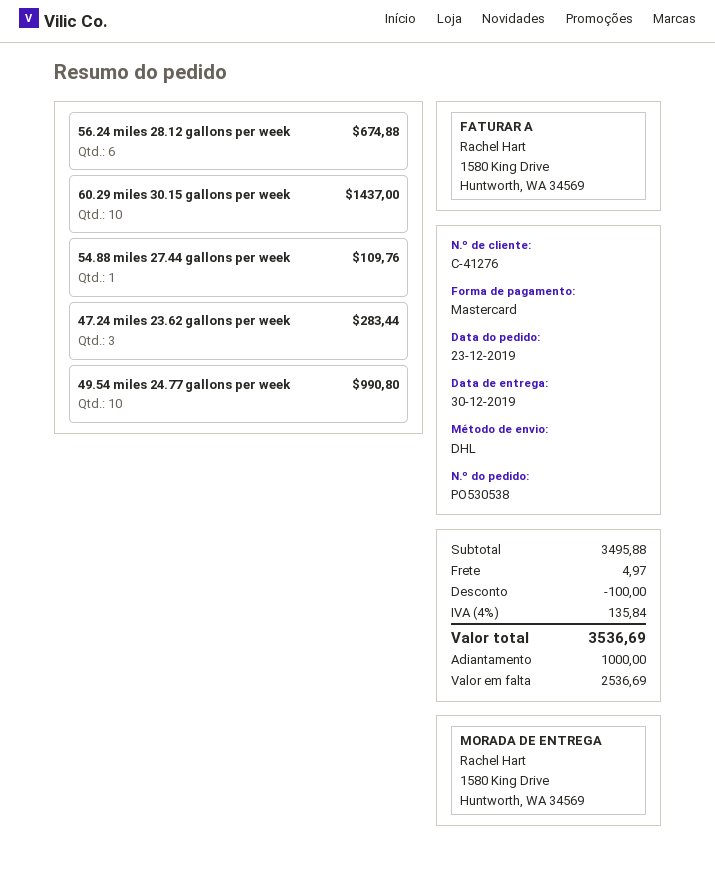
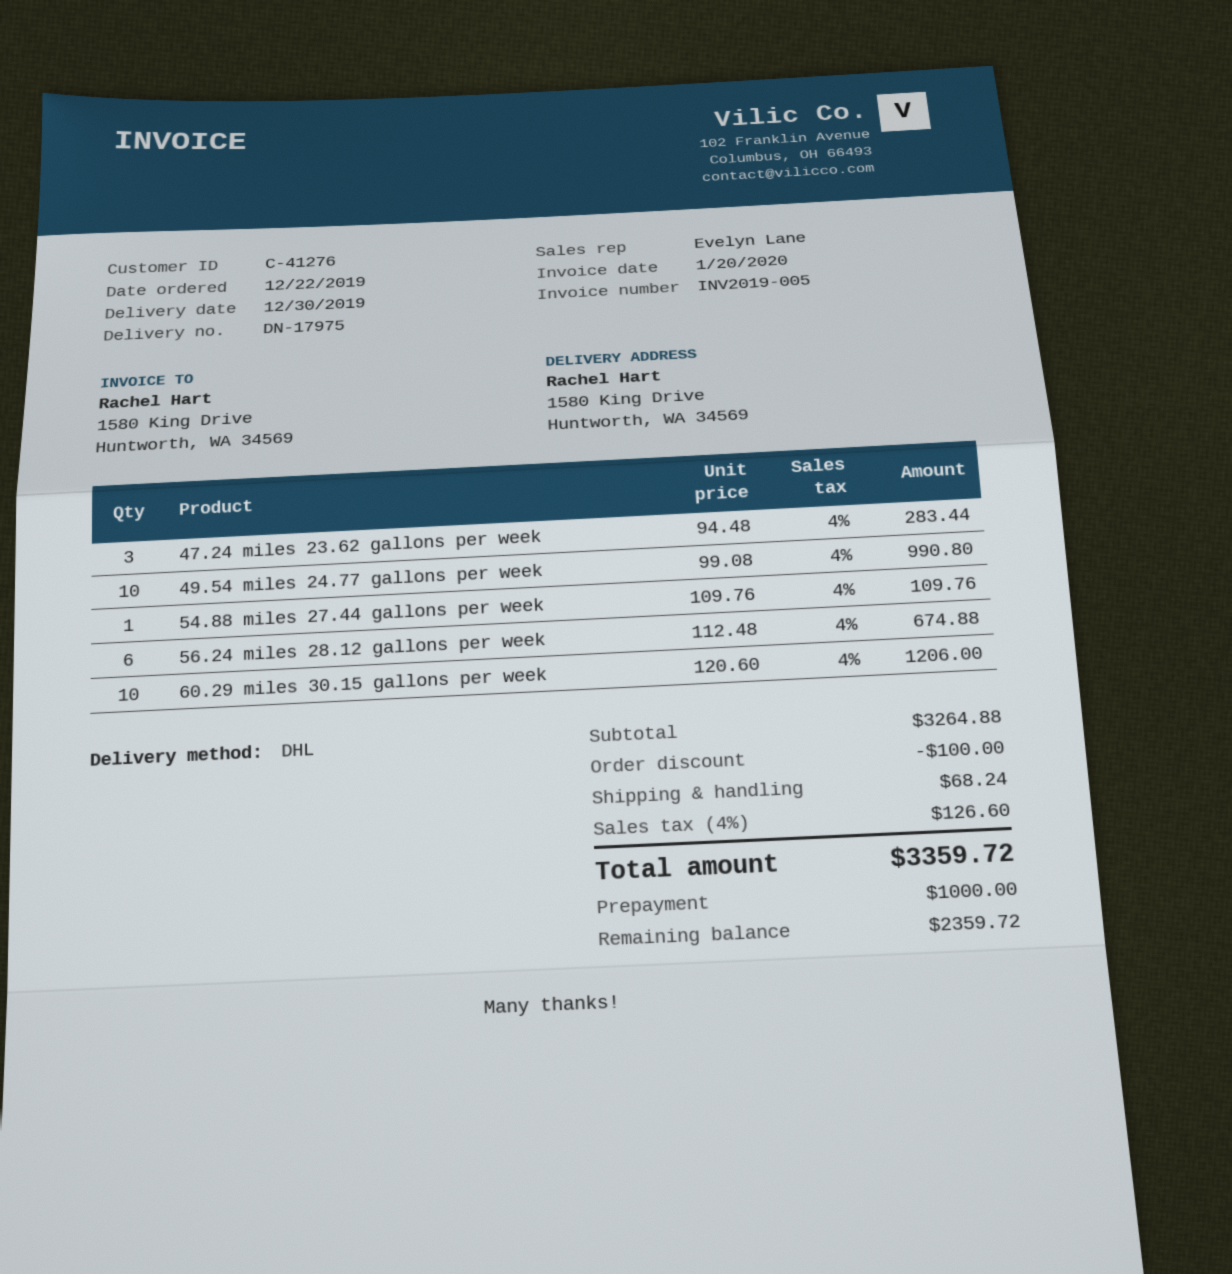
order date: 2019-12-23 -> 2019-12-22
60.29 miles 30.15 gallons per week: 10 for 1437.00 -> 10 for 1206.00
subtotal: 3495.88 -> 3264.88
shipping: 4.97 -> 68.24
tax: 4% = 135.84 -> 4% = 126.60
total: 3536.69 -> 3359.72
balance: 2536.69 -> 2359.72

